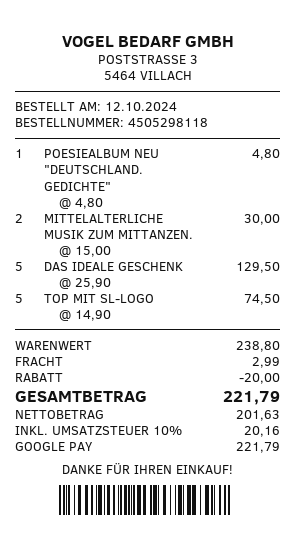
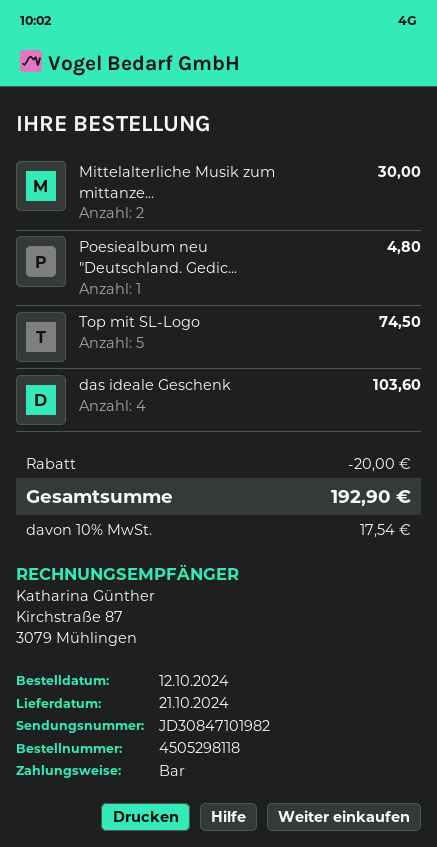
payment method: Google Pay -> cash
DAS IDEALE GESCHENK: 5 for 129.50 -> 4 for 103.60
shipping: 2.99 -> none
tax: 10% = 20.16 -> 10% = 17.54
total: 221.79 -> 192.90

